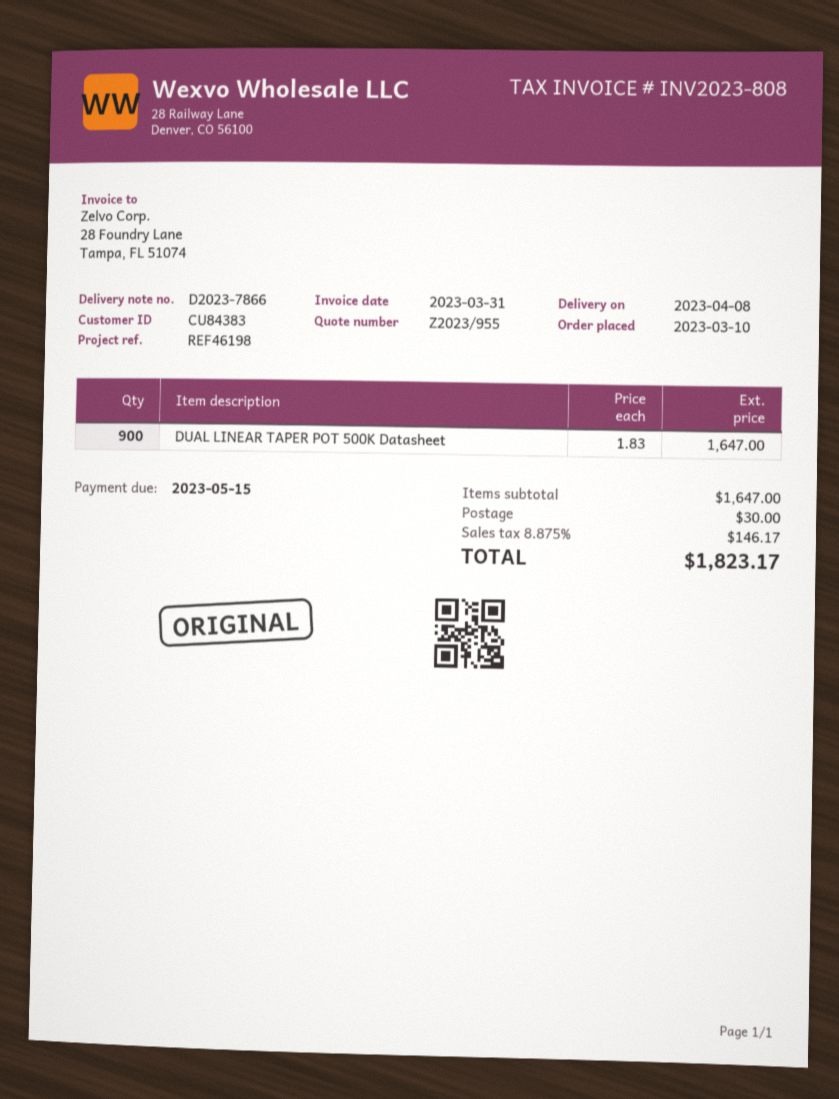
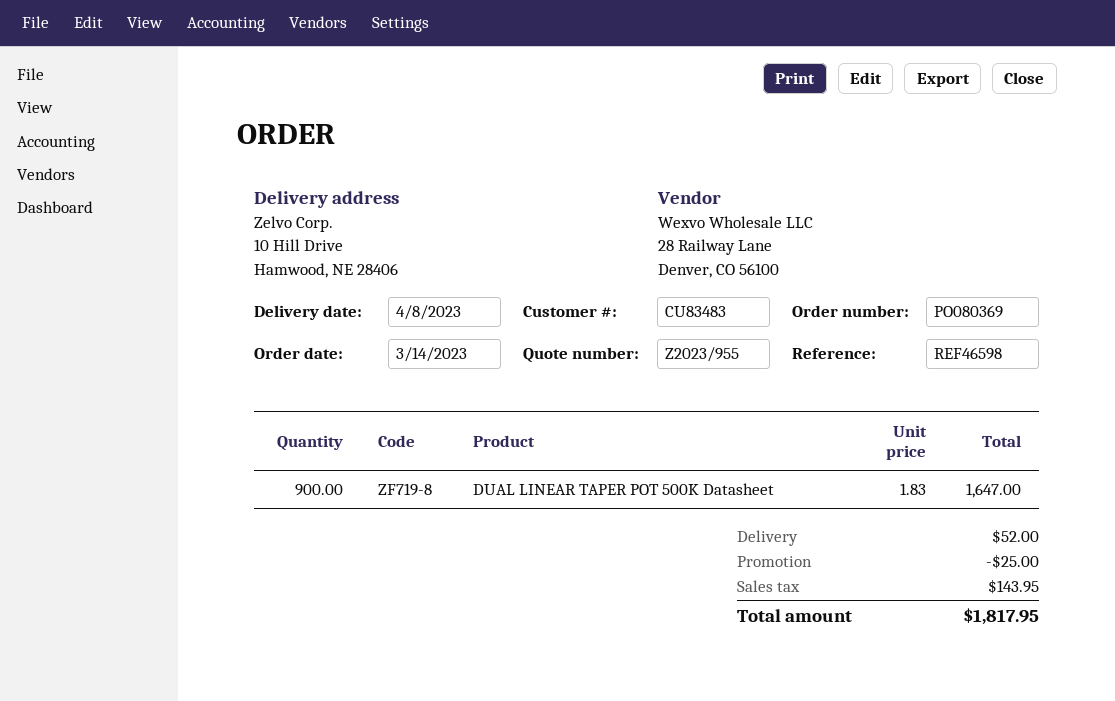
order date: 2023-03-10 -> 2023-03-14
customer number: CU84383 -> CU83483
reference: REF46198 -> REF46598
discount: none -> 25.00
shipping: 30.00 -> 52.00
tax: 146.17 -> 143.95
total: 1823.17 -> 1817.95

